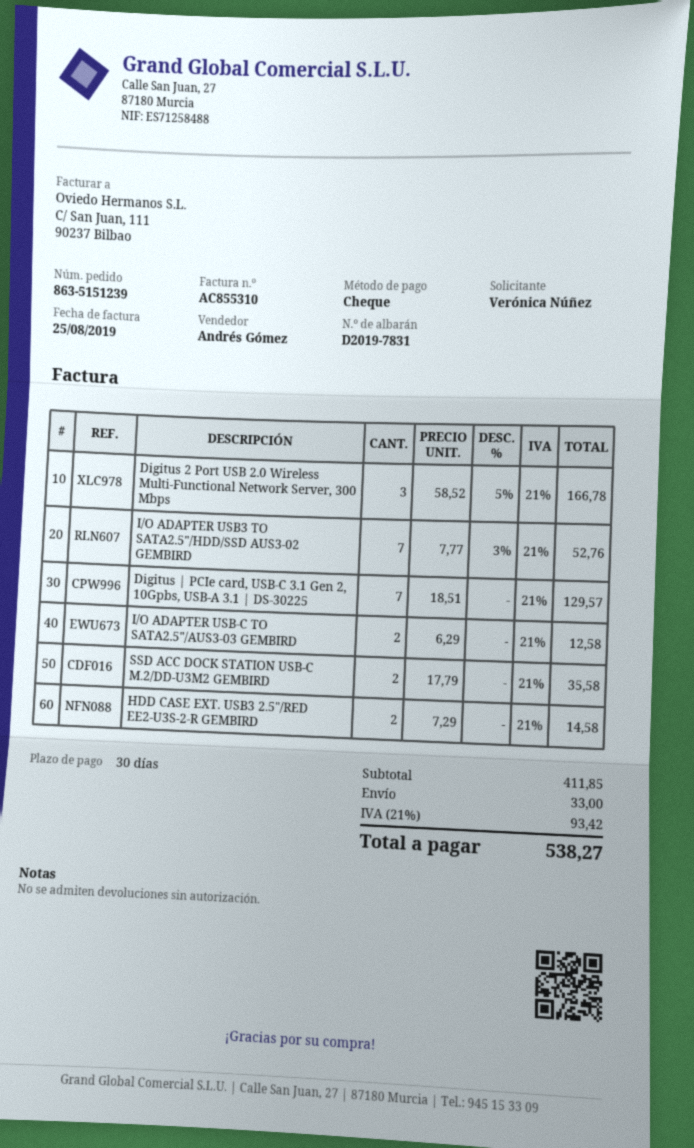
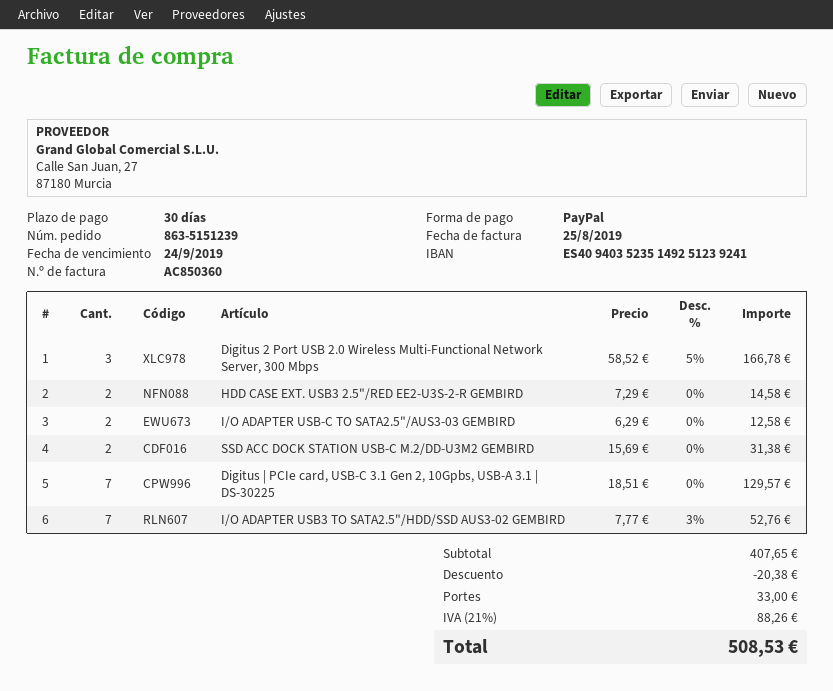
invoice number: AC855310 -> AC850360
payment method: cheque -> PayPal
SSD ACC DOCK STATION USB-C M.2/DD-U3M2 GEMBIRD: 2 x 17.79 = 35.58 -> 2 x 15.69 = 31.38
subtotal: 411.85 -> 407.65
discount: none -> 20.38
tax: 21% = 93.42 -> 21% = 88.26
total: 538.27 -> 508.53

